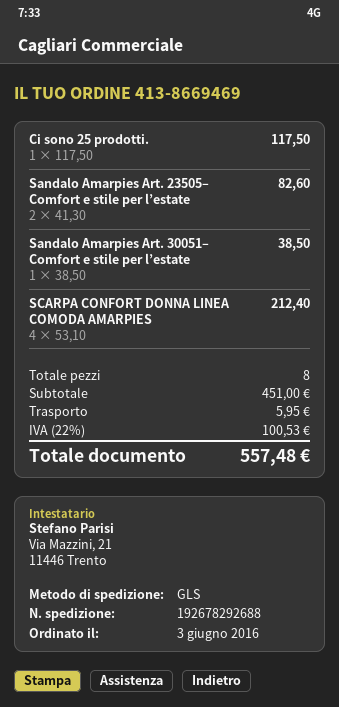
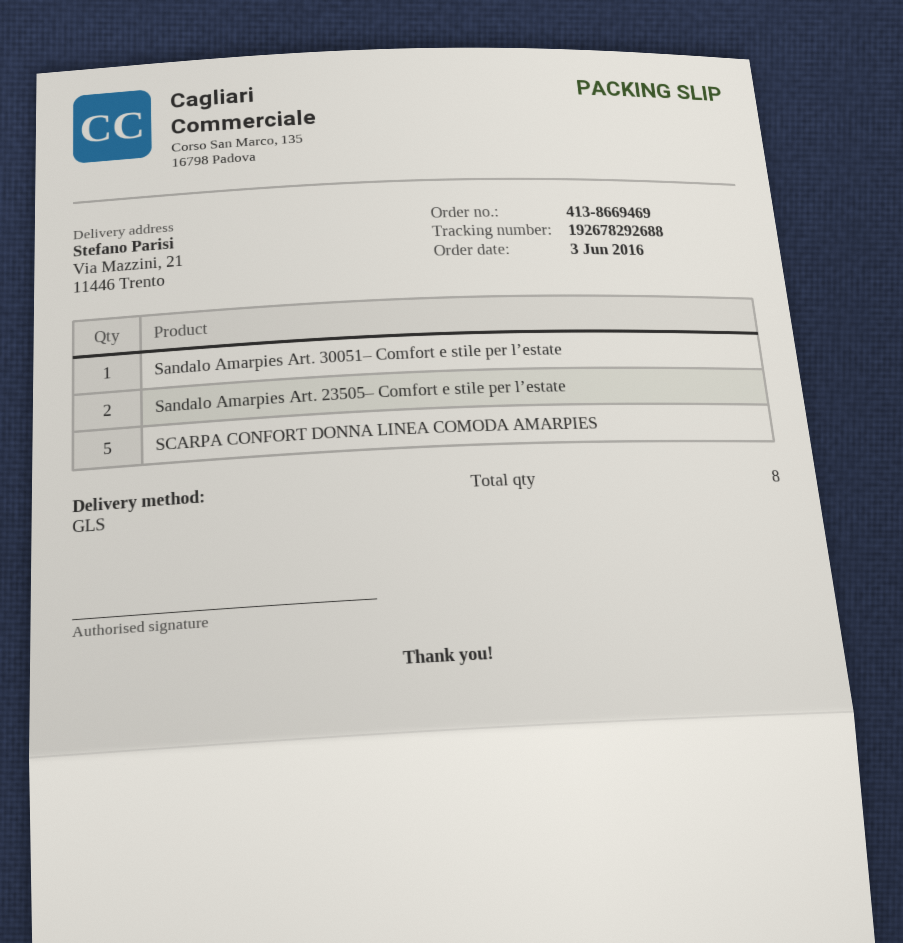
Ci sono 25 prodotti.: 1 -> none
SCARPA CONFORT DONNA LINEA COMODA AMARPIES: 4 -> 5

